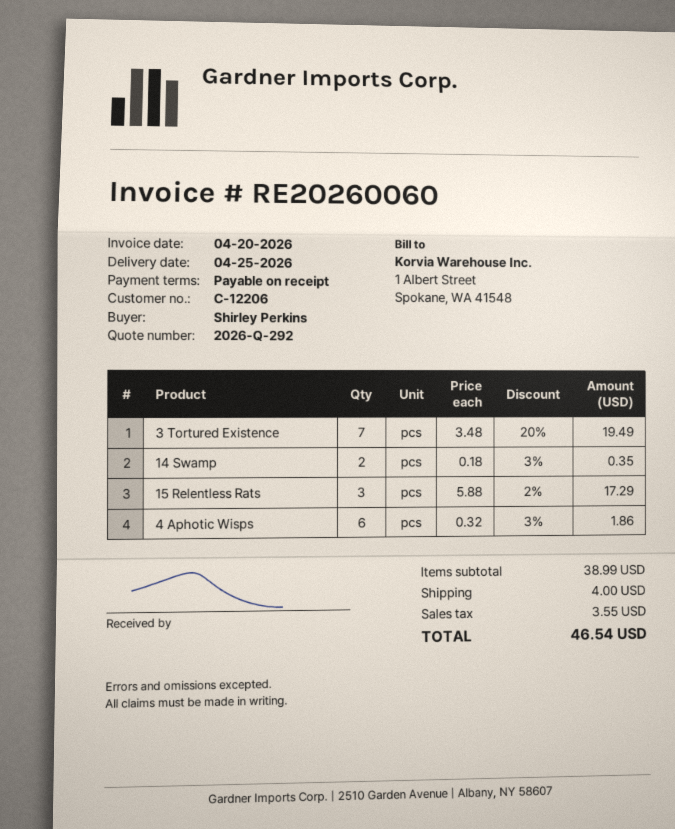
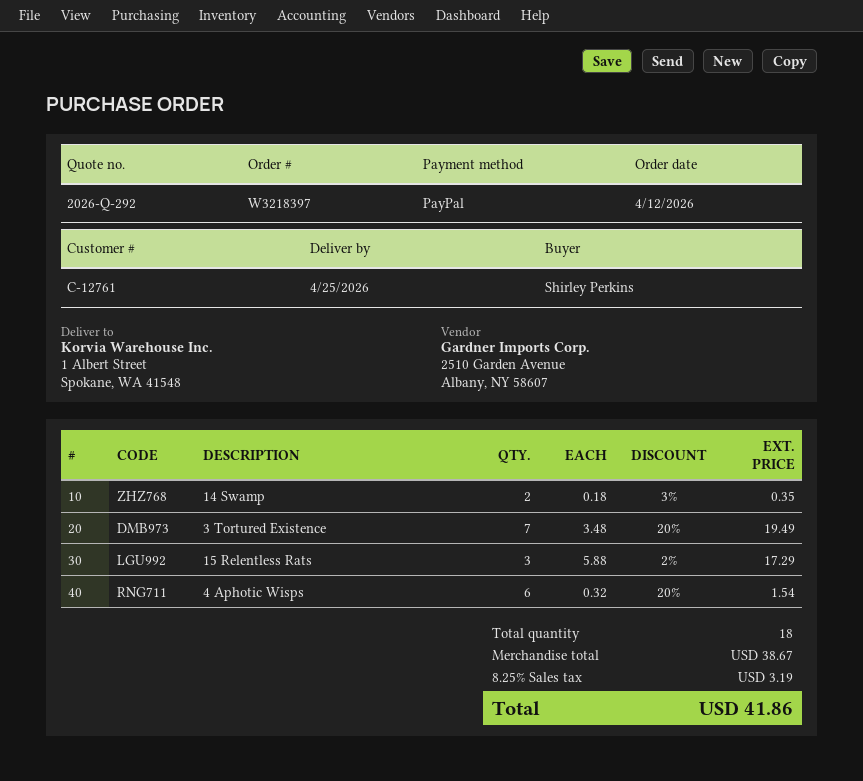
customer number: C-12206 -> C-12761
4 Aphotic Wisps: 6 x 0.32 - 3% = 1.86 -> 6 x 0.32 - 20% = 1.54
subtotal: 38.99 -> 38.67
shipping: 4.00 -> none
tax: 3.55 -> 3.19
total: 46.54 -> 41.86

